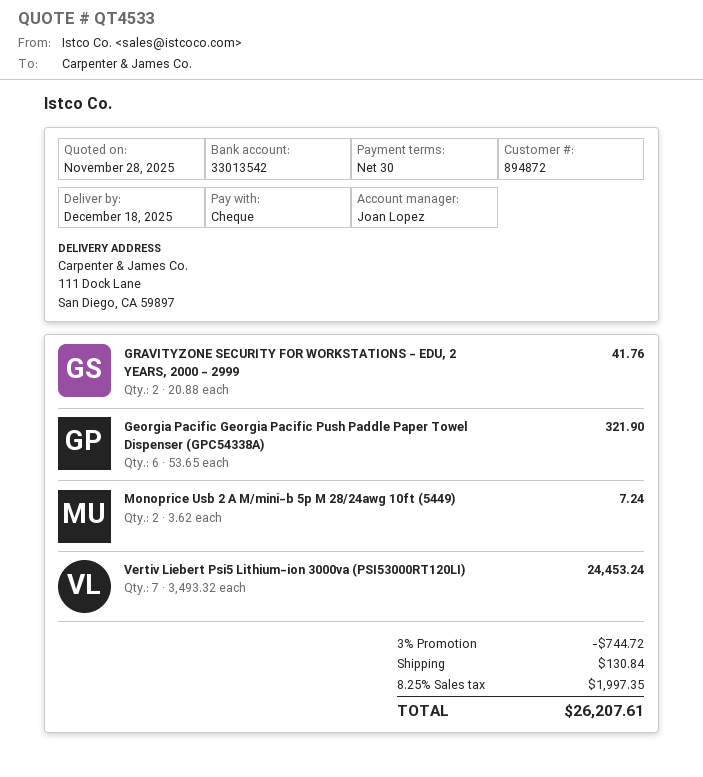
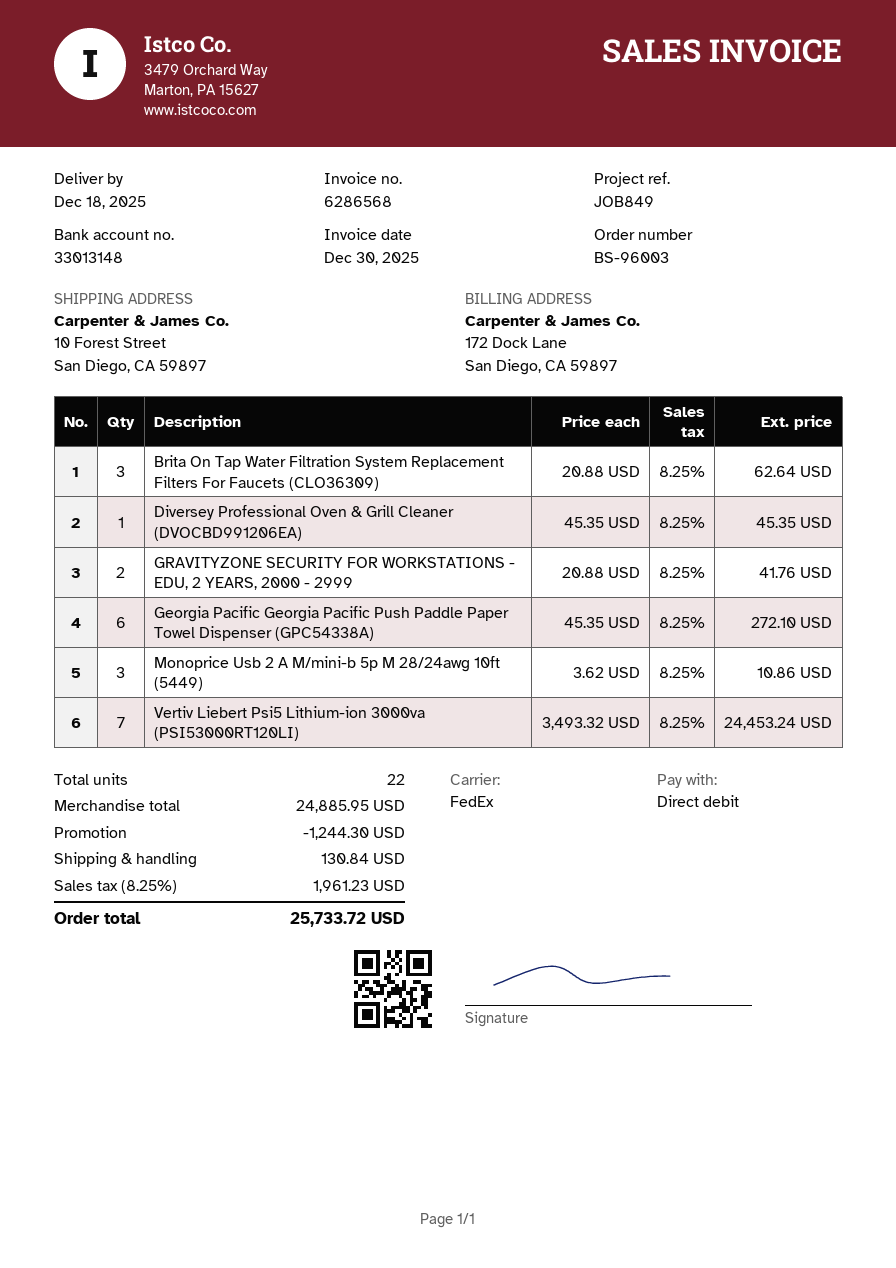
payment method: cheque -> direct debit
bank account: 33013542 -> 33013148
ship to: 111 Dock Lane, San Diego, CA 59897 -> 10 Forest Street, San Diego, CA 59897
Georgia Pacific Georgia Pacific Push Paddle Paper Towel Dispenser (GPC54338A): 6 x 53.65 = 321.90 -> 6 x 45.35 = 272.10
Monoprice Usb 2 A M/mini-b 5p M 28/24awg 10ft (5449): 2 x 3.62 = 7.24 -> 3 x 3.62 = 10.86
Brita On Tap Water Filtration System Replacement Filters For Faucets (CLO36309): none -> 3 x 20.88 = 62.64
Diversey Professional Oven & Grill Cleaner (DVOCBD991206EA): none -> 1 x 45.35 = 45.35
discount: 744.72 -> 1244.30
tax: 8.25% = 1997.35 -> 8.25% = 1961.23
total: 26207.61 -> 25733.72

